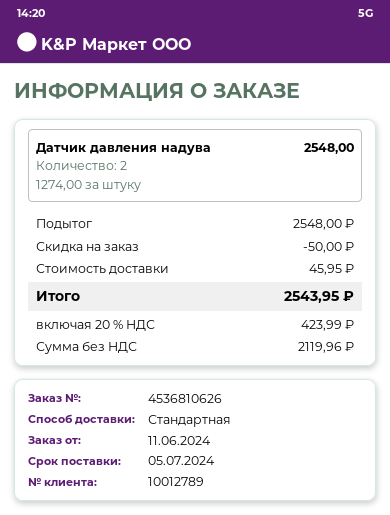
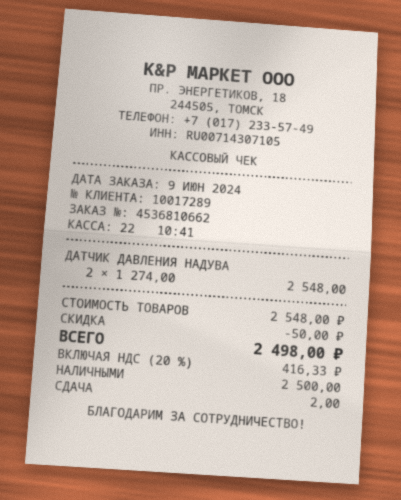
order number: 4536810626 -> 4536810662
order date: 2024-06-11 -> 2024-06-09
customer number: 10012789 -> 10017289
shipping: 45.95 -> none
tax: 20% = 423.99 -> 20% = 416.33
total: 2543.95 -> 2498.00

